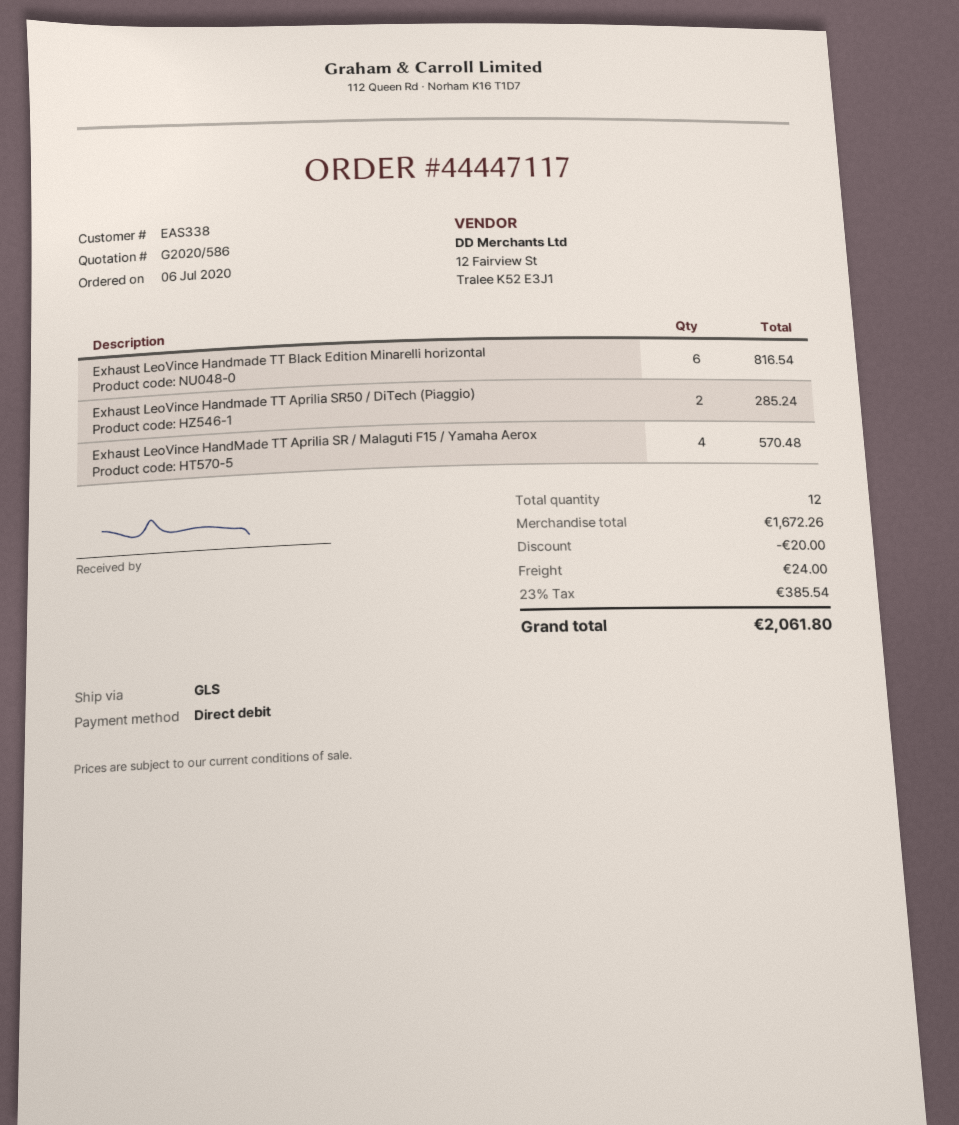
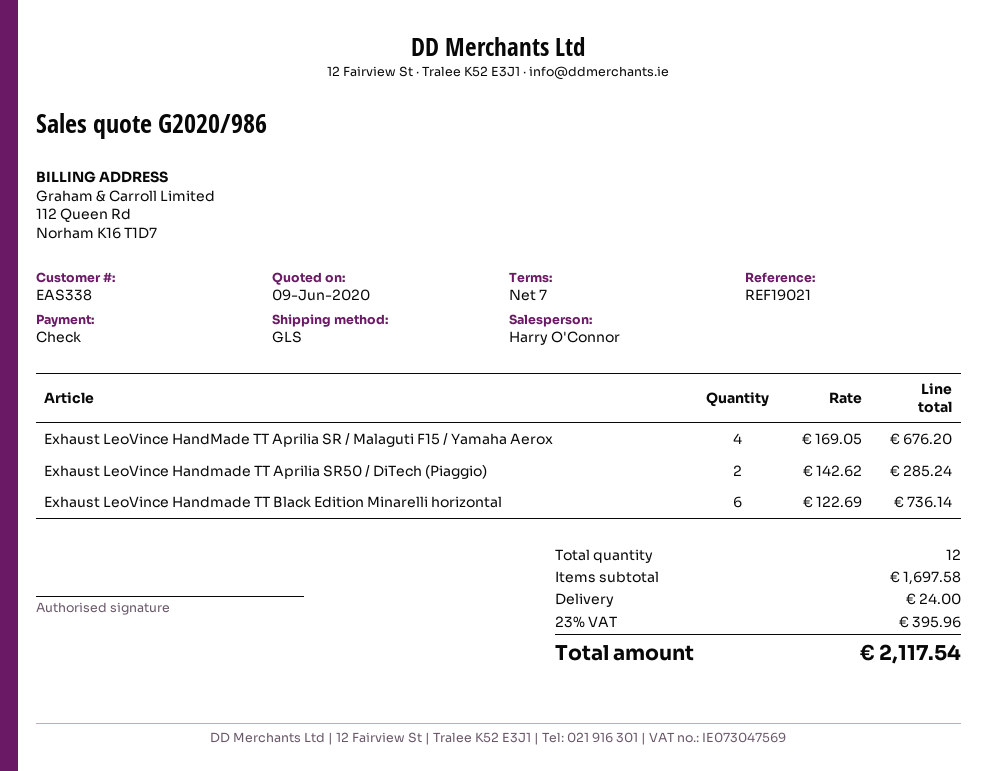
quote number: G2020/586 -> G2020/986
payment method: direct debit -> cheque
Exhaust LeoVince Handmade TT Black Edition Minarelli horizontal: 6 for 816.54 -> 6 for 736.14
Exhaust LeoVince HandMade TT Aprilia SR / Malaguti F15 / Yamaha Aerox: 4 for 570.48 -> 4 for 676.20
subtotal: 1672.26 -> 1697.58
discount: 20.00 -> none
tax: 23% = 385.54 -> 23% = 395.96
total: 2061.80 -> 2117.54

